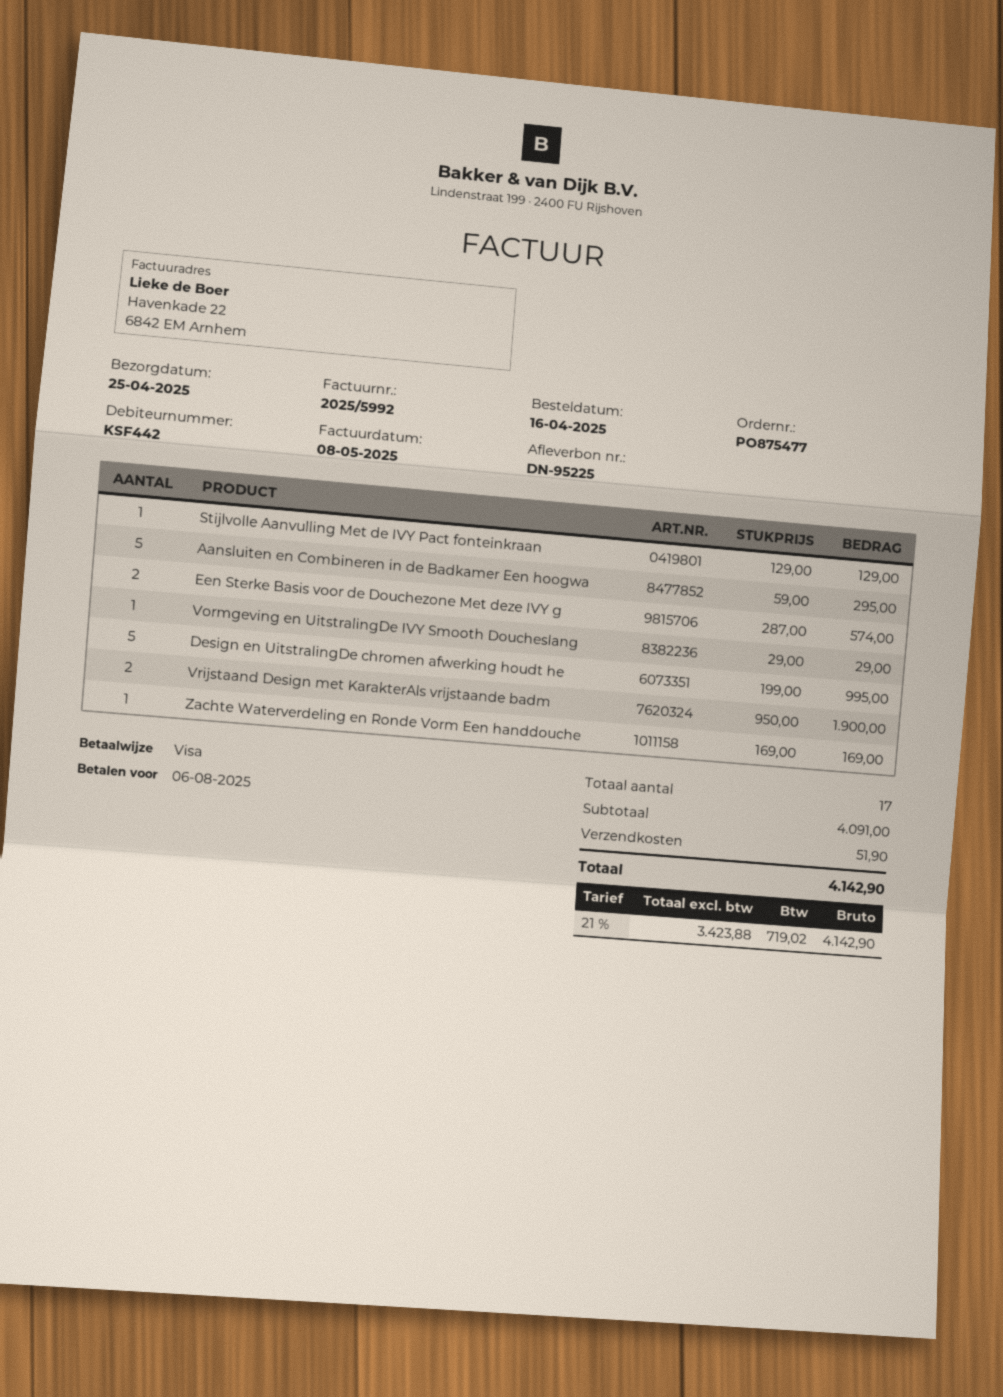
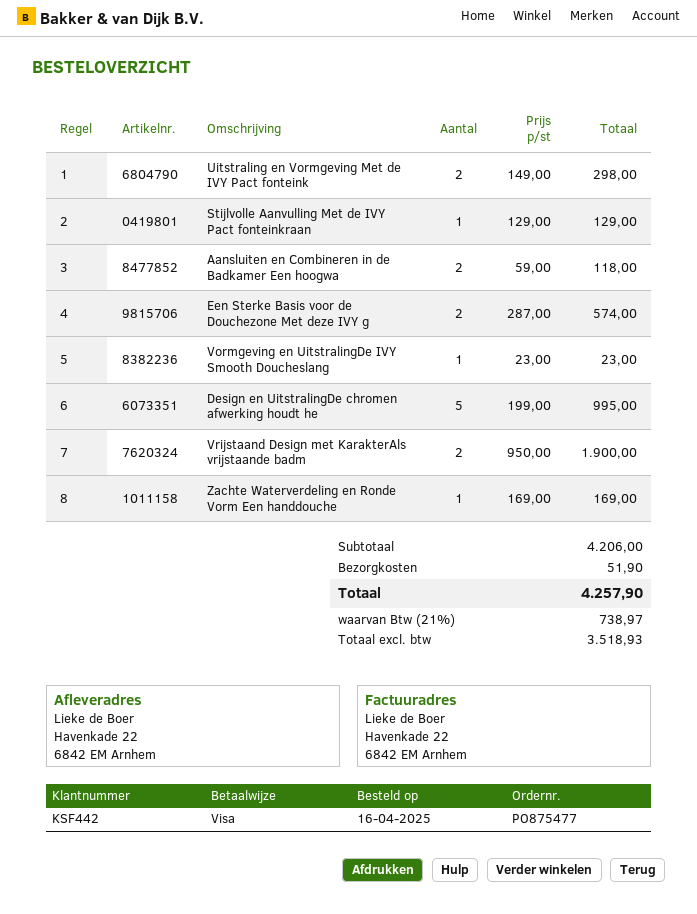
Aansluiten en Combineren in de Badkamer Een hoogwa: 5 x 59.00 = 295.00 -> 2 x 59.00 = 118.00
Vormgeving en UitstralingDe IVY Smooth Doucheslang: 1 x 29.00 = 29.00 -> 1 x 23.00 = 23.00
Uitstraling en Vormgeving Met de IVY Pact fonteink: none -> 2 x 149.00 = 298.00
subtotal: 4091.00 -> 4206.00
net: 3423.88 -> 3518.93
tax: 21% = 719.02 -> 21% = 738.97
total: 4142.90 -> 4257.90

